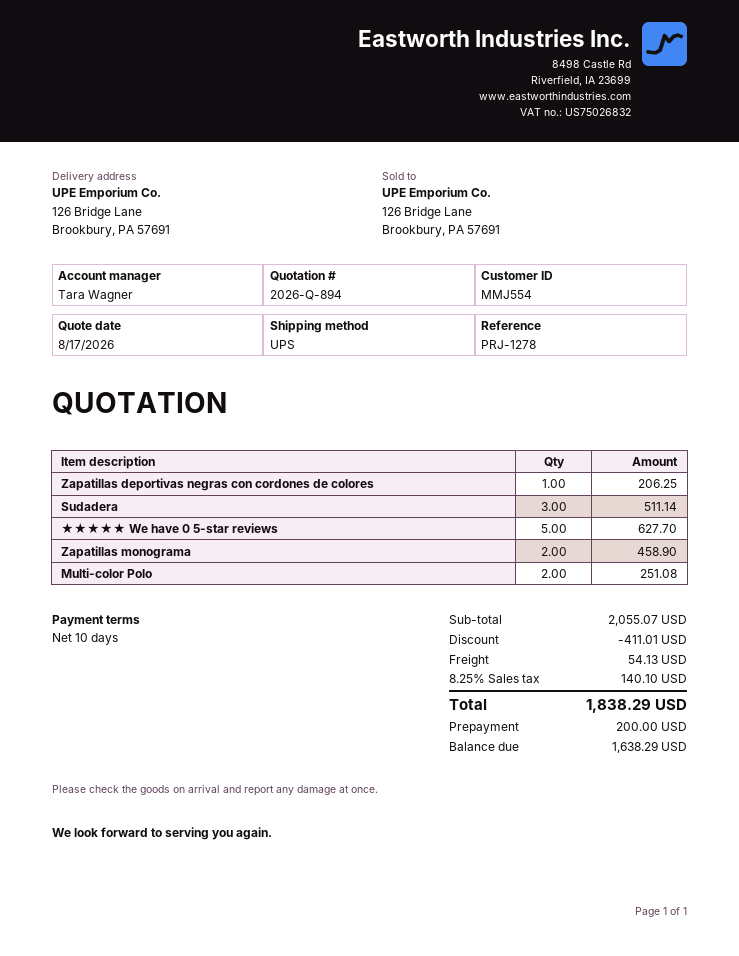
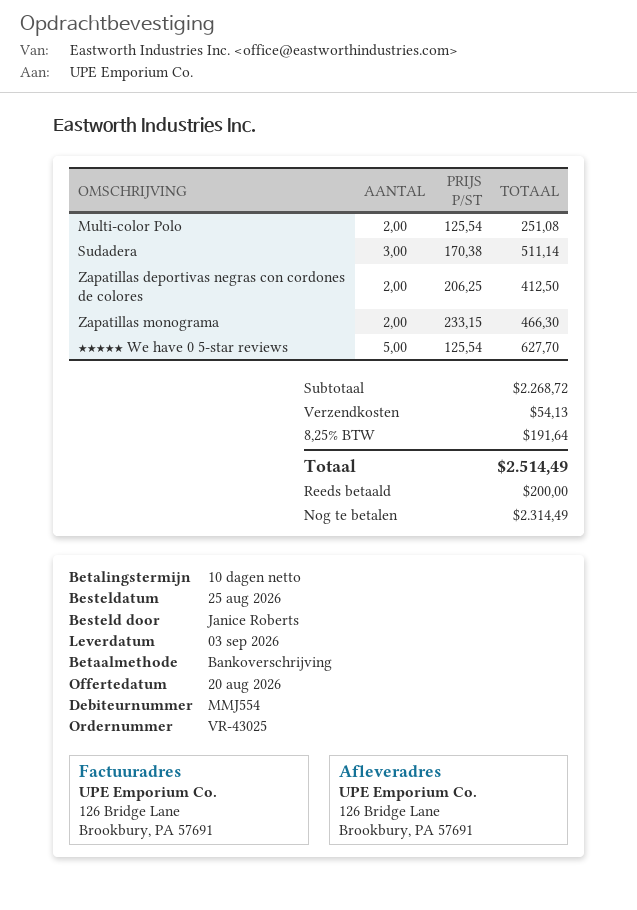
quote date: 2026-08-17 -> 2026-08-20
Zapatillas deportivas negras con cordones de colores: 1 for 206.25 -> 2 for 412.50
Zapatillas monograma: 2 for 458.90 -> 2 for 466.30
subtotal: 2055.07 -> 2268.72
discount: 411.01 -> none
tax: 8.25% = 140.10 -> 8.25% = 191.64
total: 1838.29 -> 2514.49
balance: 1638.29 -> 2314.49

